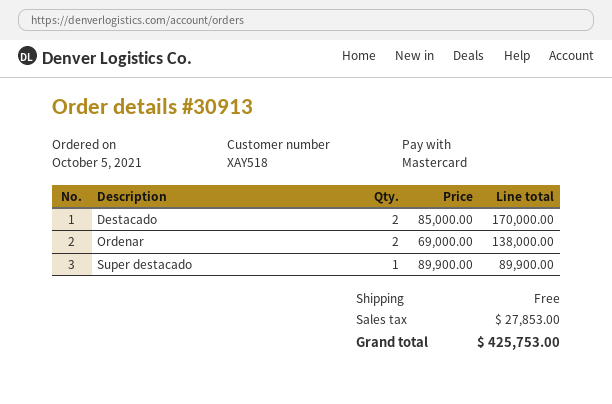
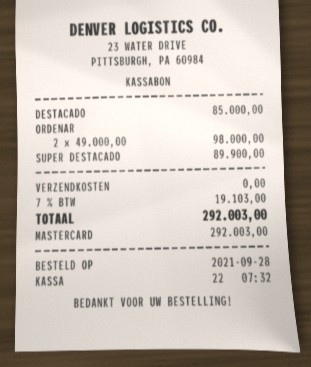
order date: 2021-10-05 -> 2021-09-28
Destacado: 2 x 85000.00 = 170000.00 -> 1 x 85000.00 = 85000.00
Ordenar: 2 x 69000.00 = 138000.00 -> 2 x 49000.00 = 98000.00
tax: 27853.00 -> 19103.00
total: 425753.00 -> 292003.00

